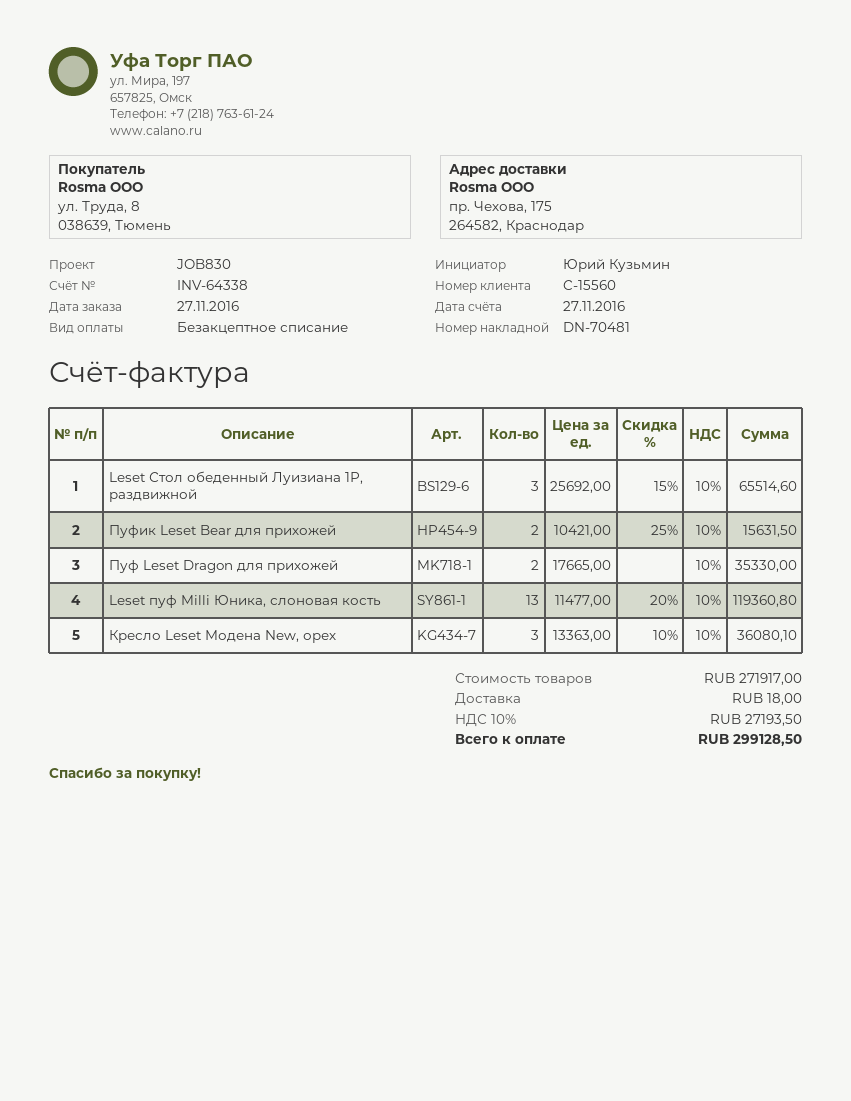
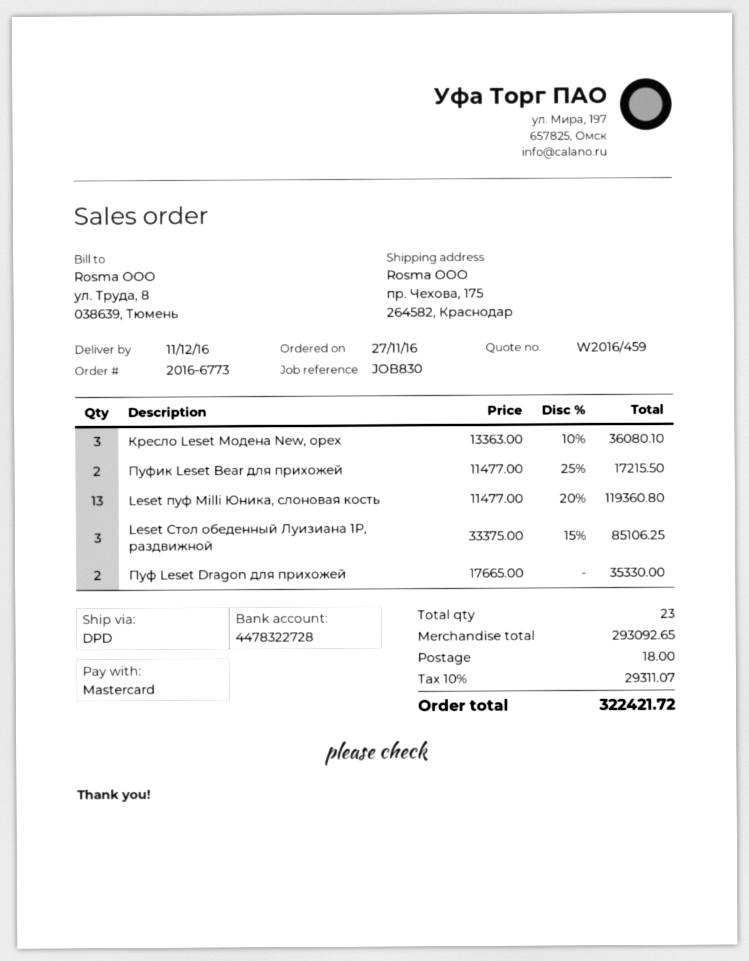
payment method: direct debit -> Mastercard
Leset Стол обеденный Луизиана 1Р, раздвижной: 3 x 25692.00 - 15% = 65514.60 -> 3 x 33375.00 - 15% = 85106.25
Пуфик Leset Bear для прихожей: 2 x 10421.00 - 25% = 15631.50 -> 2 x 11477.00 - 25% = 17215.50
subtotal: 271917.00 -> 293092.65
tax: 10% = 27193.50 -> 10% = 29311.07
total: 299128.50 -> 322421.72

